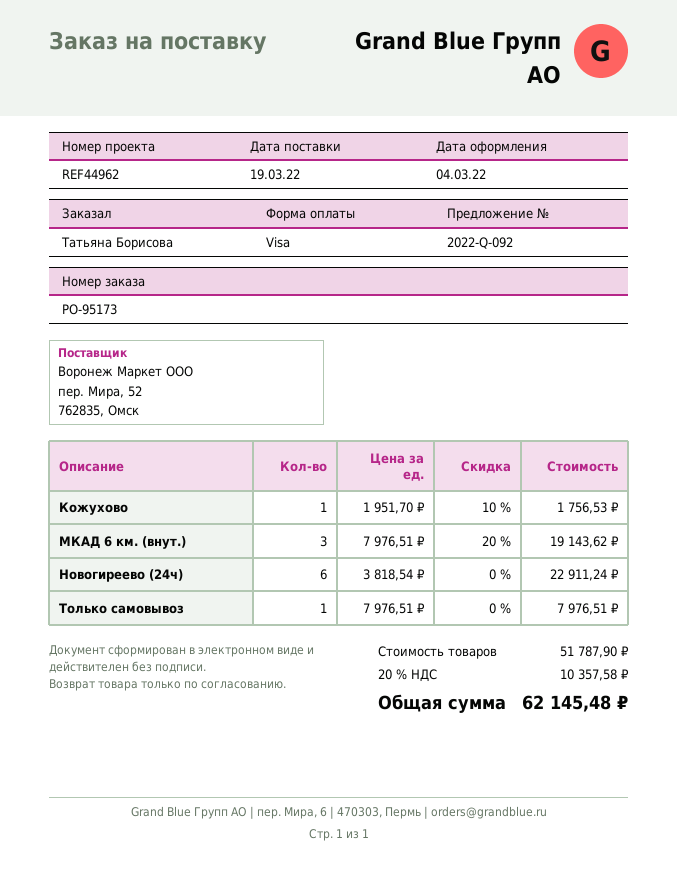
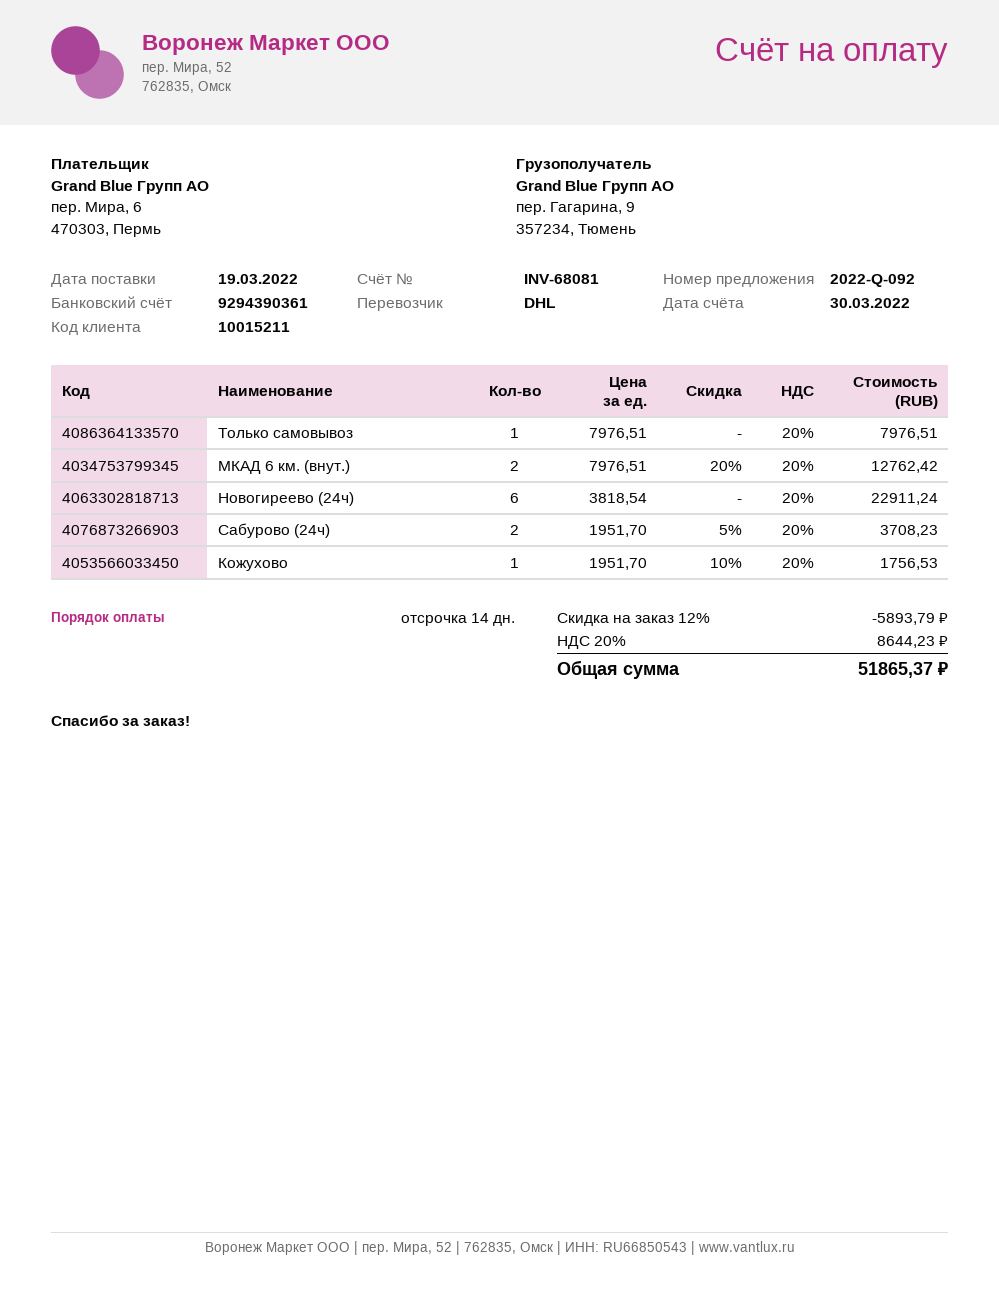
МКАД 6 км. (внут.): 3 x 7976.51 - 20% = 19143.62 -> 2 x 7976.51 - 20% = 12762.42
Сабурово (24ч): none -> 2 x 1951.70 - 5% = 3708.23
discount: none -> 12% = 5893.79
tax: 20% = 10357.58 -> 20% = 8644.23
total: 62145.48 -> 51865.37

